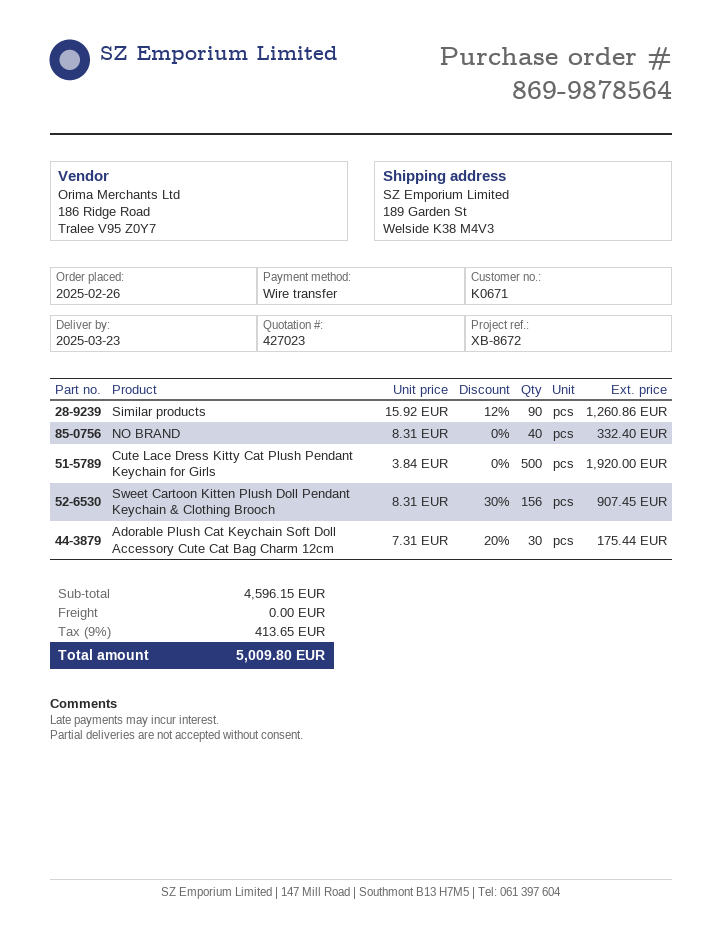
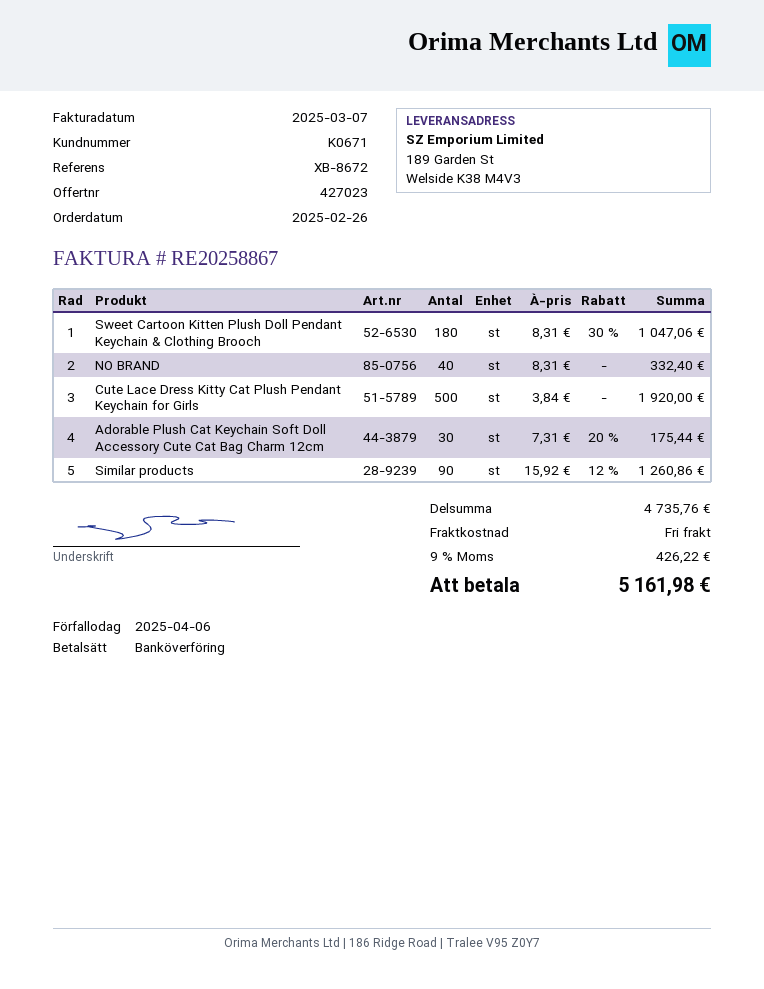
Sweet Cartoon Kitten Plush Doll Pendant Keychain & Clothing Brooch: 156 x 8.31 - 30% = 907.45 -> 180 x 8.31 - 30% = 1047.06
subtotal: 4596.15 -> 4735.76
tax: 9% = 413.65 -> 9% = 426.22
total: 5009.80 -> 5161.98

